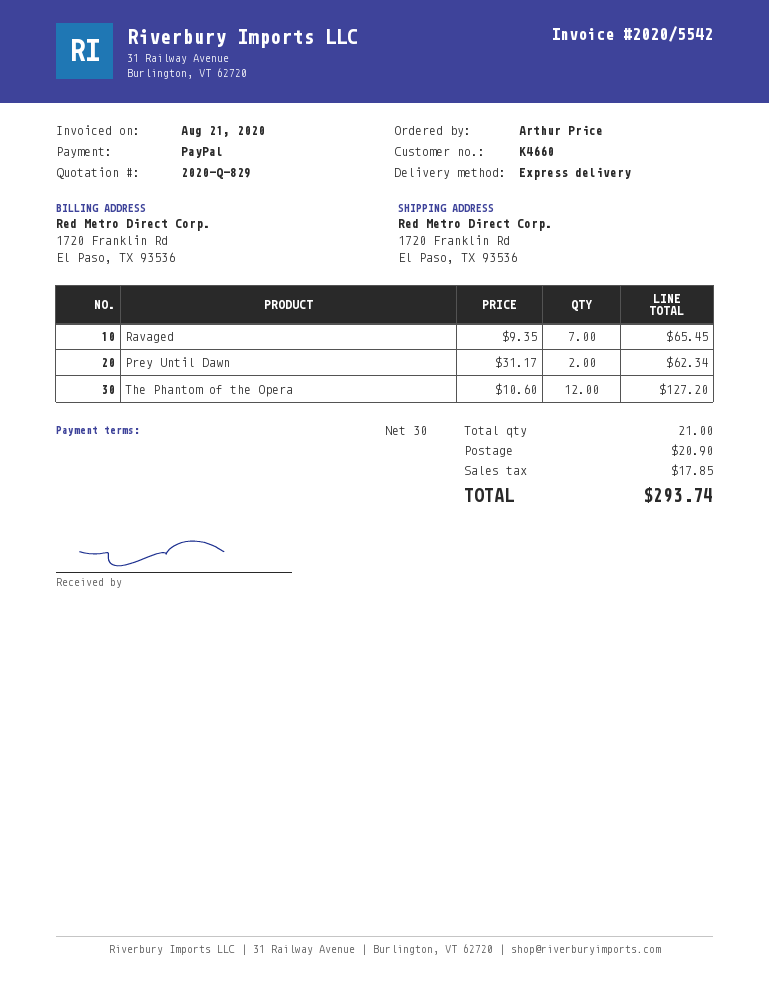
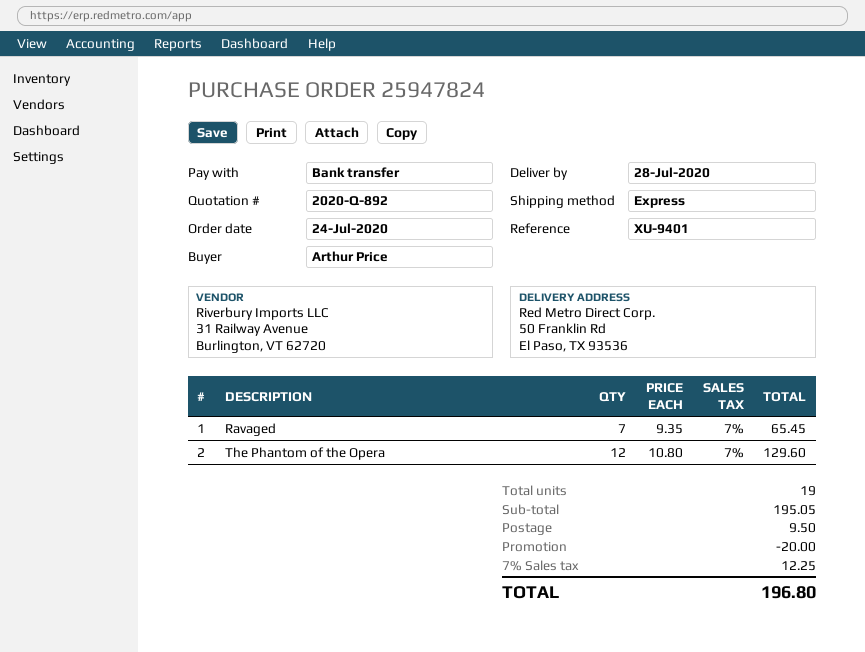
quote number: 2020-Q-829 -> 2020-Q-892
payment method: PayPal -> bank transfer
ship to: 1720 Franklin Rd, El Paso, TX 93536 -> 50 Franklin Rd, El Paso, TX 93536
Prey Until Dawn: 2 x 31.17 = 62.34 -> none
The Phantom of the Opera: 12 x 10.60 = 127.20 -> 12 x 10.80 = 129.60
total quantity: 21 -> 19
discount: none -> 20.00
shipping: 20.90 -> 9.50
tax: 17.85 -> 12.25
total: 293.74 -> 196.80

